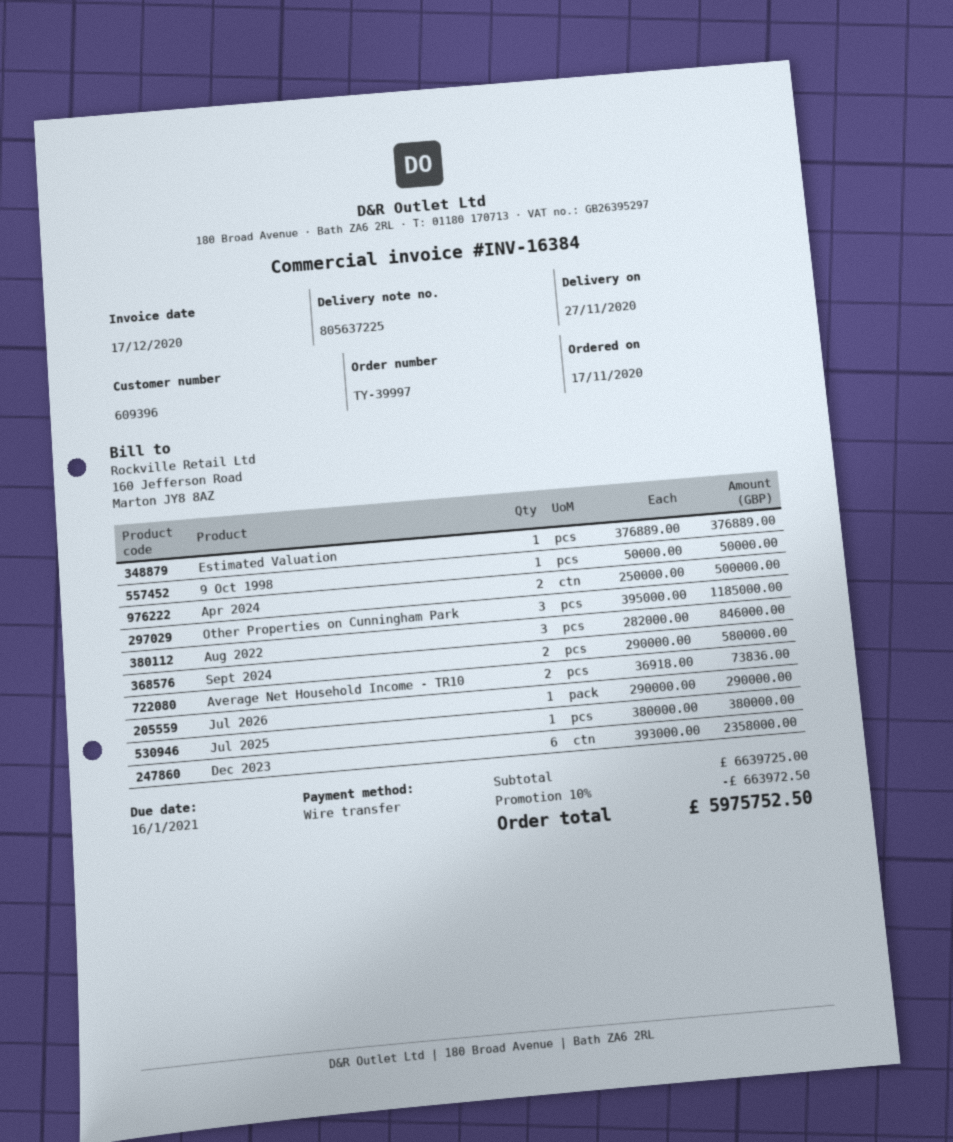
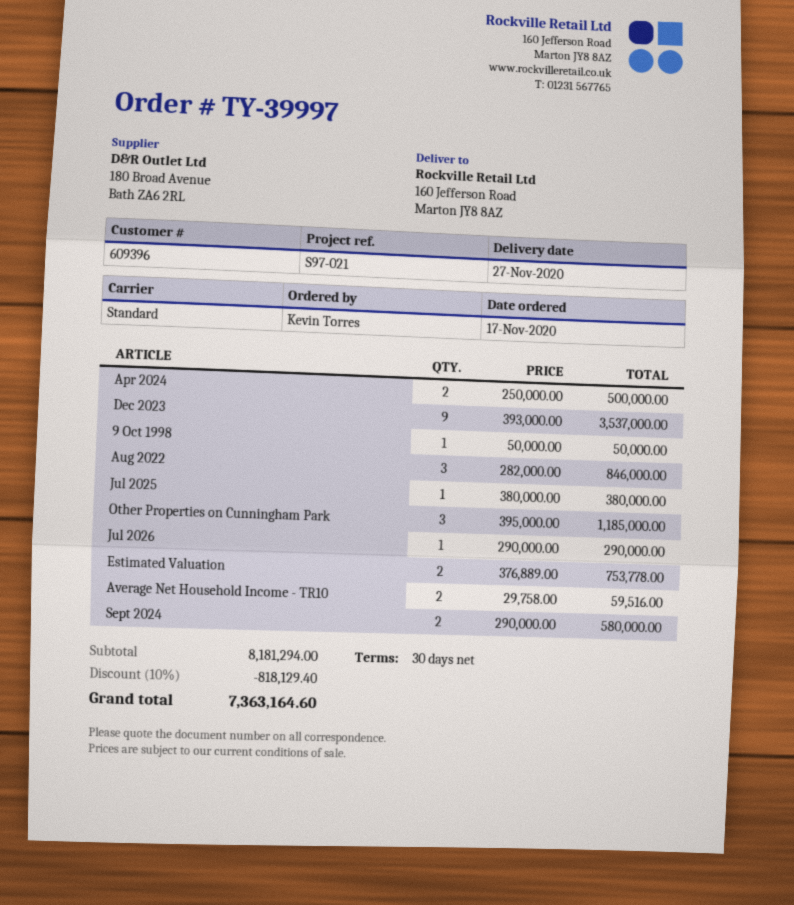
Estimated Valuation: 1 x 376889.00 = 376889.00 -> 2 x 376889.00 = 753778.00
Average Net Household Income - TR10: 2 x 36918.00 = 73836.00 -> 2 x 29758.00 = 59516.00
Dec 2023: 6 x 393000.00 = 2358000.00 -> 9 x 393000.00 = 3537000.00
subtotal: 6639725.00 -> 8181294.00
discount: 10% = 663972.50 -> 10% = 818129.40
total: 5975752.50 -> 7363164.60

